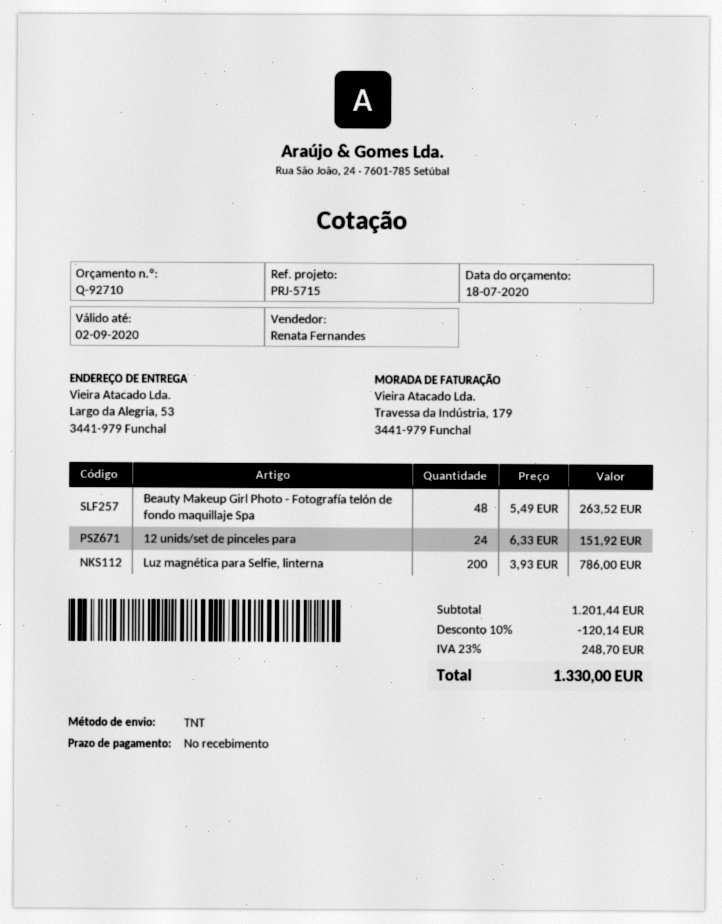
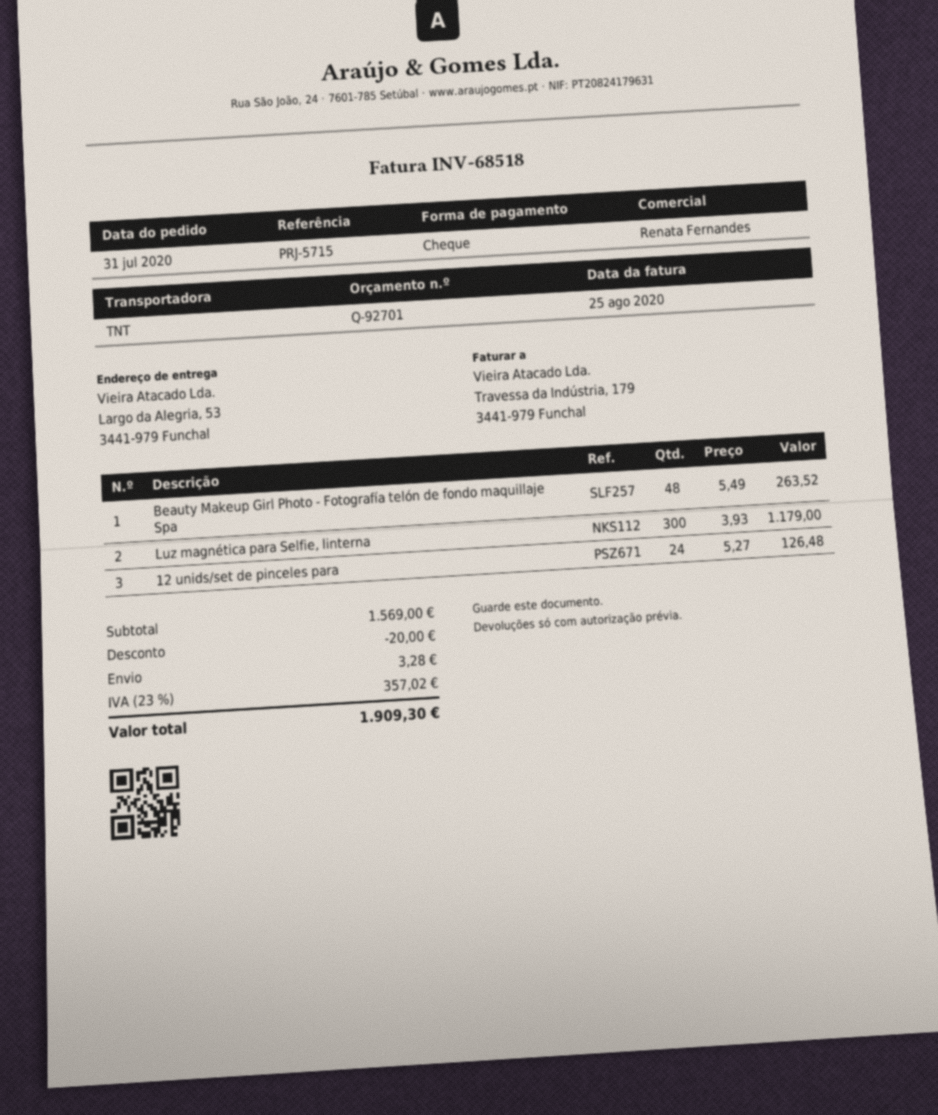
quote number: Q-92710 -> Q-92701
12 unids/set de pinceles para: 24 x 6.33 = 151.92 -> 24 x 5.27 = 126.48
Luz magnética para Selfie, linterna: 200 x 3.93 = 786.00 -> 300 x 3.93 = 1179.00
subtotal: 1201.44 -> 1569.00
discount: 120.14 -> 20.00
shipping: none -> 3.28
tax: 23% = 248.70 -> 23% = 357.02
total: 1330.00 -> 1909.30

